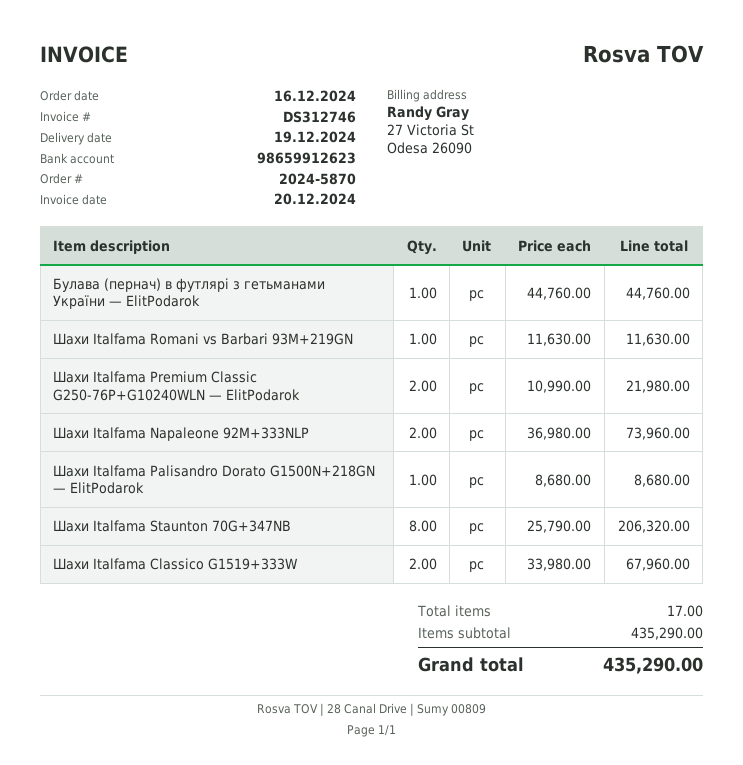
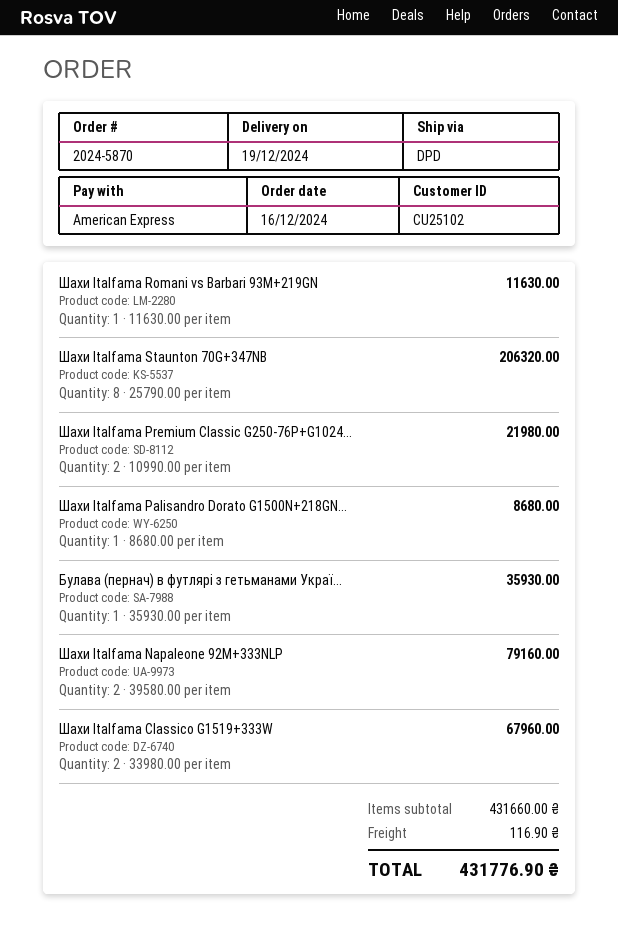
Булава (пернач) в футлярі з гетьманами України — ElitPodarok: 1 x 44760.00 = 44760.00 -> 1 x 35930.00 = 35930.00
Шахи Italfama Napaleone 92M+333NLP: 2 x 36980.00 = 73960.00 -> 2 x 39580.00 = 79160.00
subtotal: 435290.00 -> 431660.00
shipping: none -> 116.90
total: 435290.00 -> 431776.90

